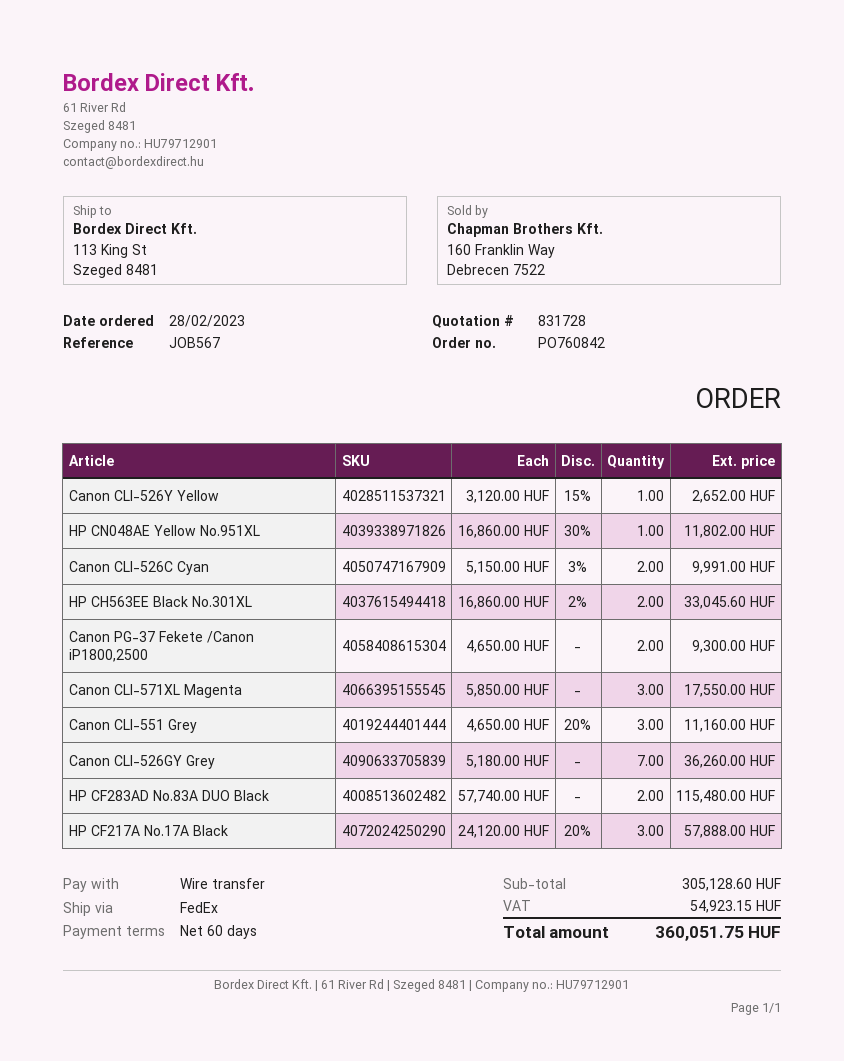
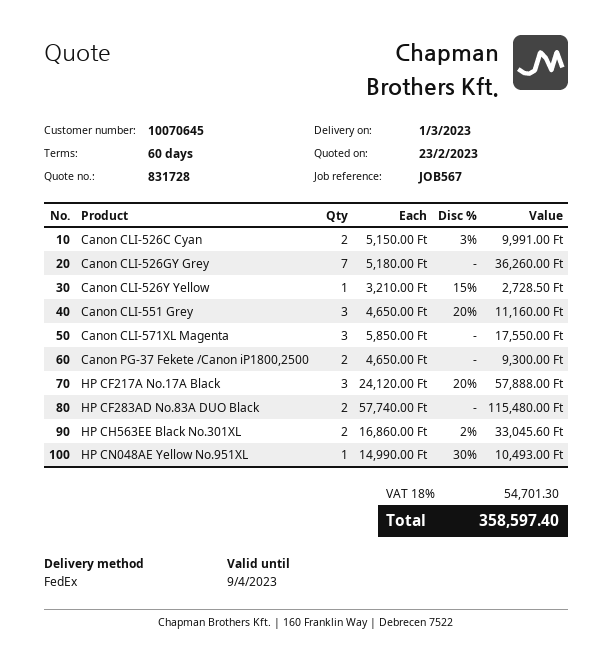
Canon CLI-526Y Yellow: 1 x 3120.00 - 15% = 2652.00 -> 1 x 3210.00 - 15% = 2728.50
HP CN048AE Yellow No.951XL: 1 x 16860.00 - 30% = 11802.00 -> 1 x 14990.00 - 30% = 10493.00
tax: 54923.15 -> 54701.30
total: 360051.75 -> 358597.40

